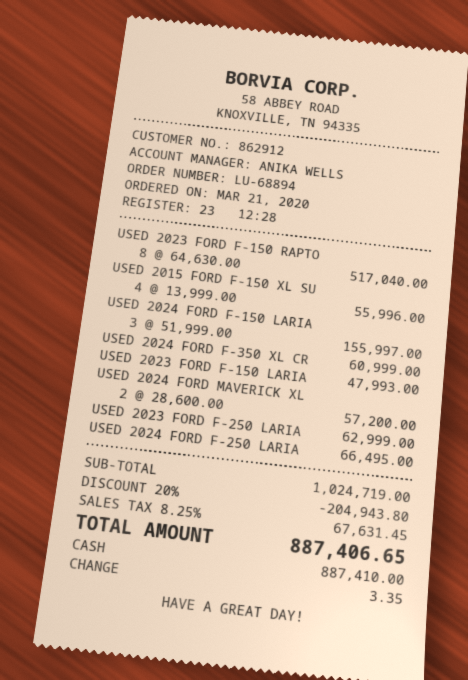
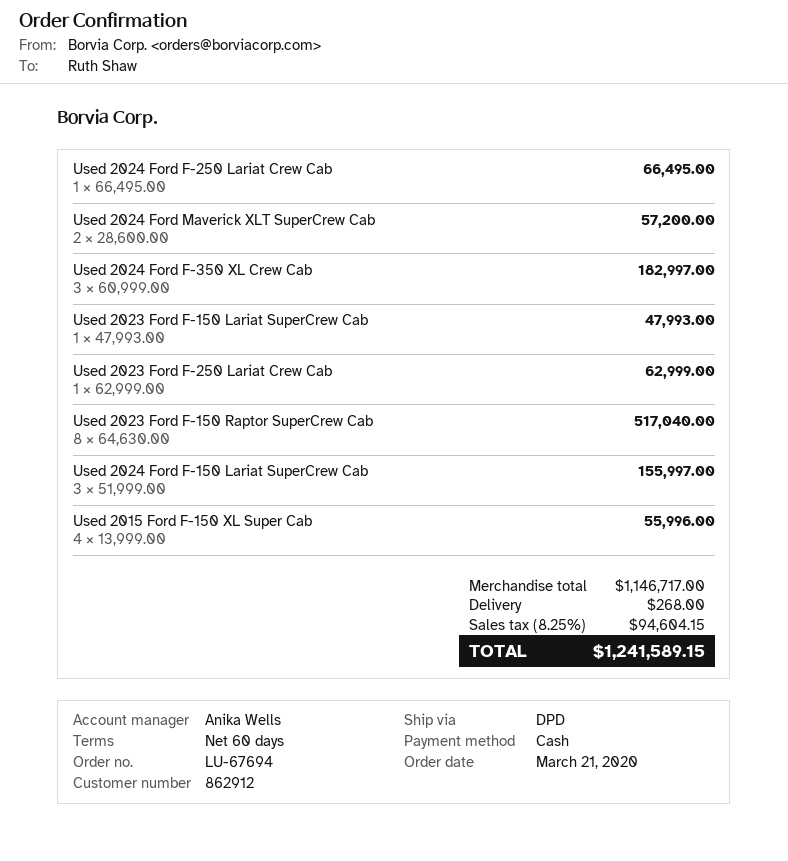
order number: LU-68894 -> LU-67694
USED 2024 FORD F-350 XL CR: 1 x 60999.00 = 60999.00 -> 3 x 60999.00 = 182997.00
subtotal: 1024719.00 -> 1146717.00
discount: 20% = 204943.80 -> none
shipping: none -> 268.00
tax: 8.25% = 67631.45 -> 8.25% = 94604.15
total: 887406.65 -> 1241589.15

